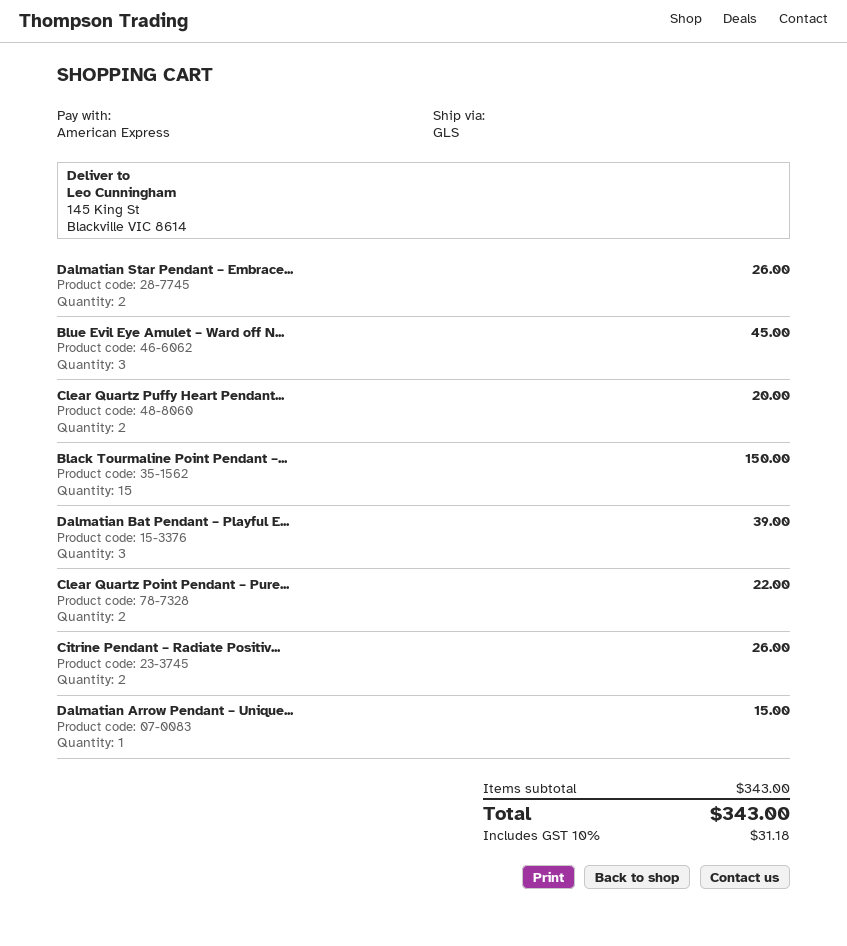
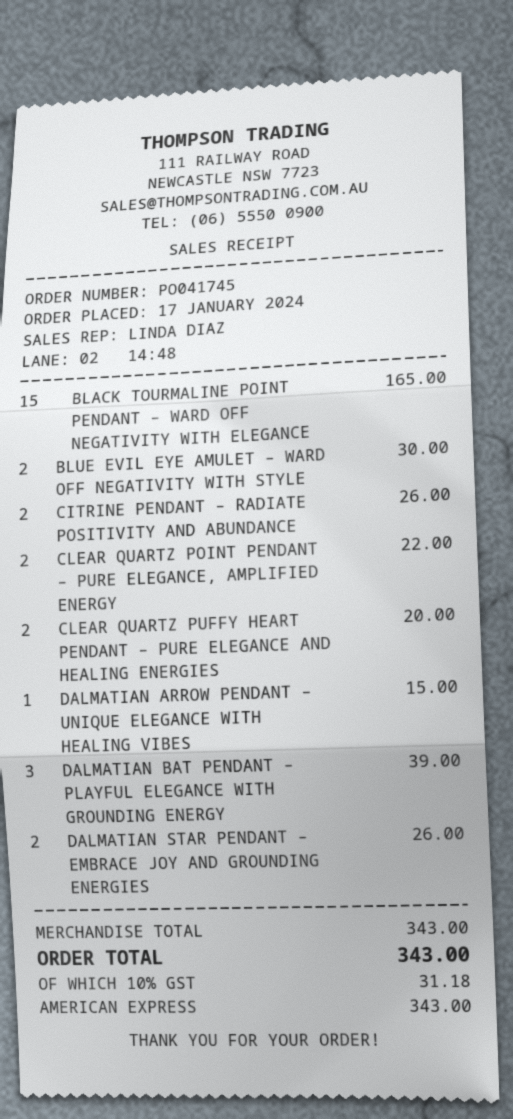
Blue Evil Eye Amulet – Ward off N...: 3 for 45.00 -> 2 for 30.00
Black Tourmaline Point Pendant –...: 15 for 150.00 -> 15 for 165.00

